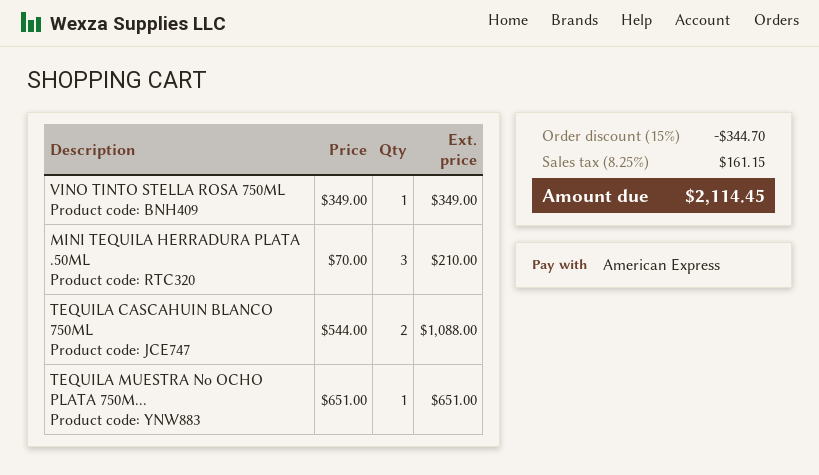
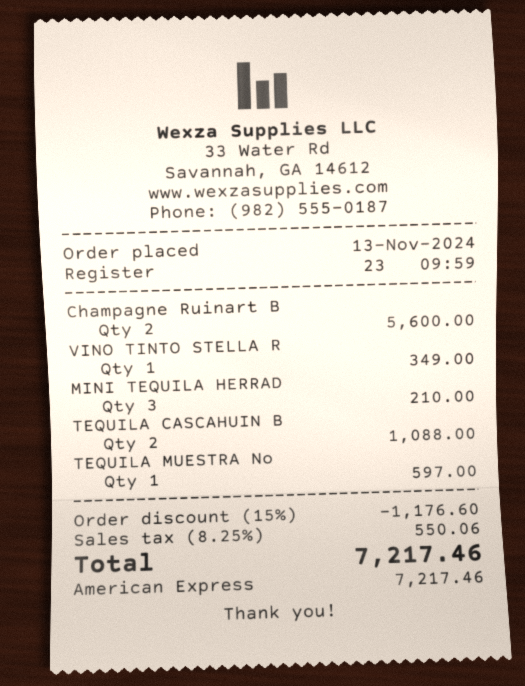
TEQUILA MUESTRA No OCHO PLATA 750M...: 1 for 651.00 -> 1 for 597.00
Champagne Ruinart B: none -> 2 for 5600.00
discount: 15% = 344.70 -> 15% = 1176.60
tax: 8.25% = 161.15 -> 8.25% = 550.06
total: 2114.45 -> 7217.46

